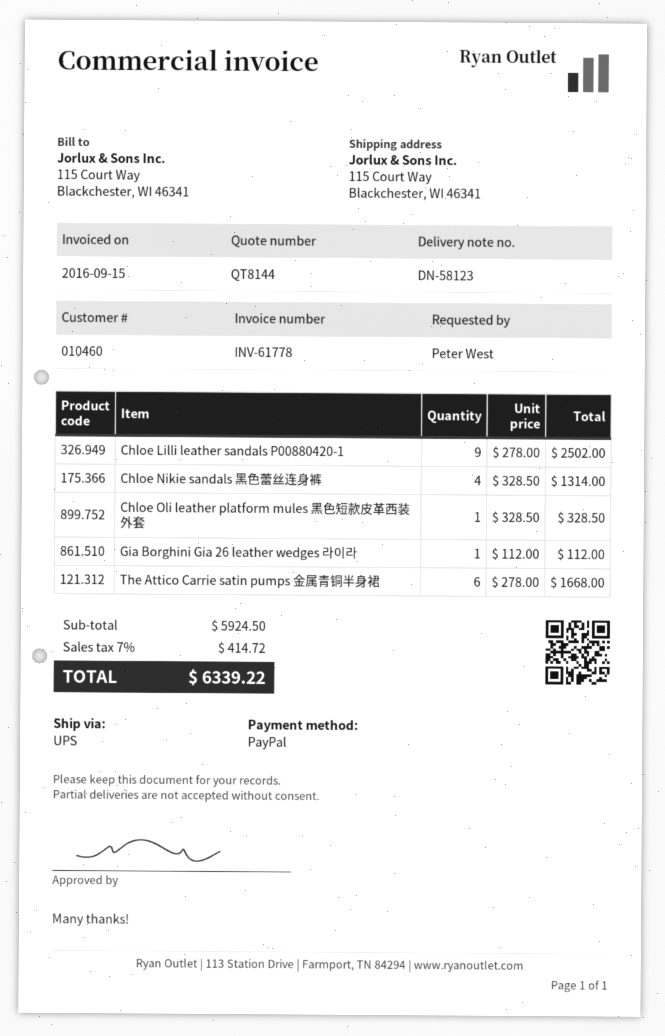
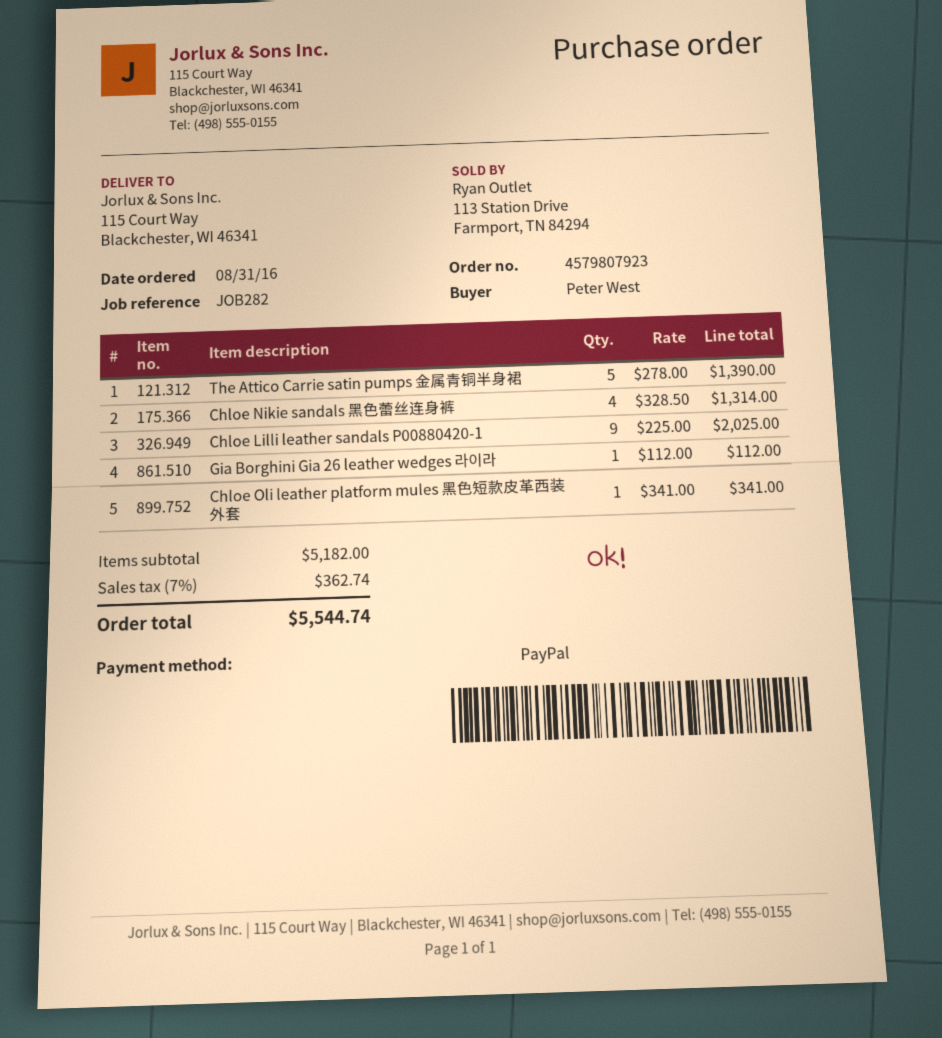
Chloe Lilli leather sandals P00880420-1: 9 x 278.00 = 2502.00 -> 9 x 225.00 = 2025.00
Chloe Oli leather platform mules 黑色短款皮革西装外套: 1 x 328.50 = 328.50 -> 1 x 341.00 = 341.00
The Attico Carrie satin pumps 金属青铜半身裙: 6 x 278.00 = 1668.00 -> 5 x 278.00 = 1390.00
subtotal: 5924.50 -> 5182.00
tax: 7% = 414.72 -> 7% = 362.74
total: 6339.22 -> 5544.74

